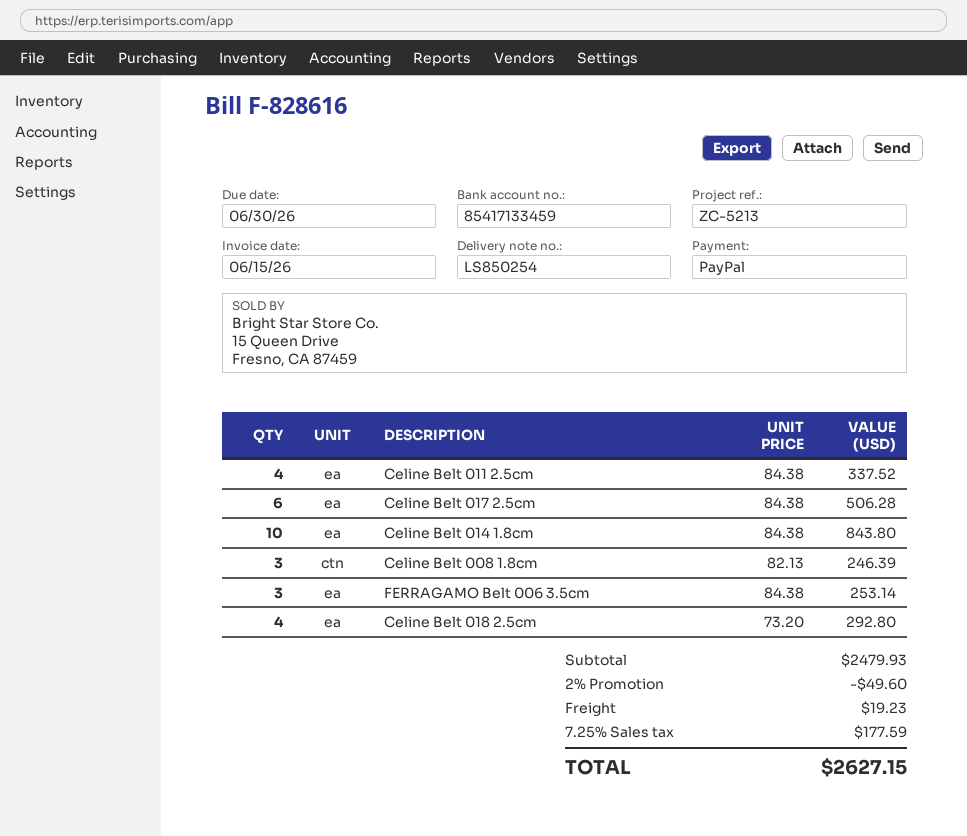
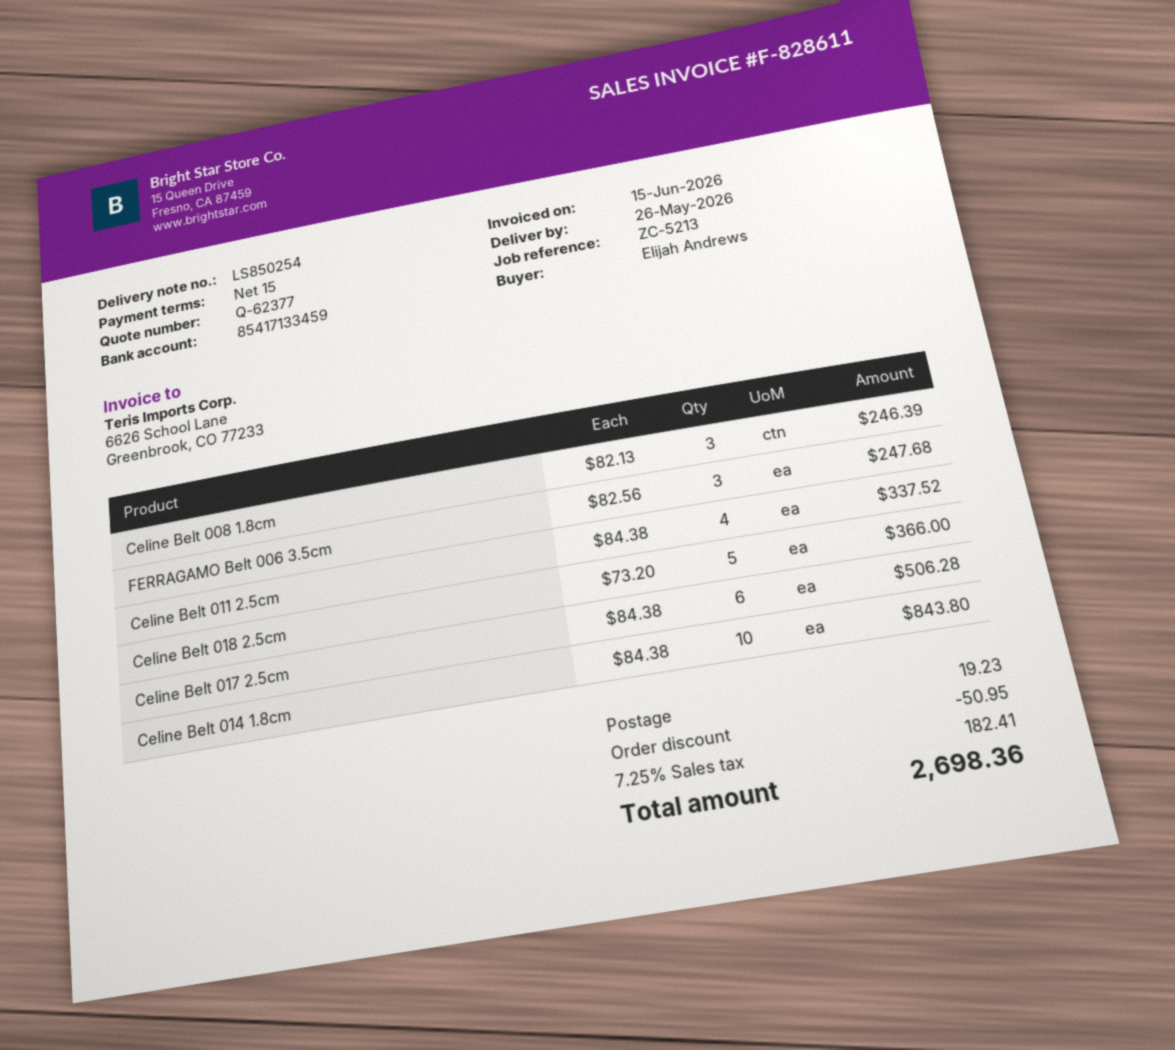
invoice number: F-828616 -> F-828611
FERRAGAMO Belt 006 3.5cm: 3 x 84.38 = 253.14 -> 3 x 82.56 = 247.68
Celine Belt 018 2.5cm: 4 x 73.20 = 292.80 -> 5 x 73.20 = 366.00
discount: 49.60 -> 50.95
tax: 7.25% = 177.59 -> 7.25% = 182.41
total: 2627.15 -> 2698.36

